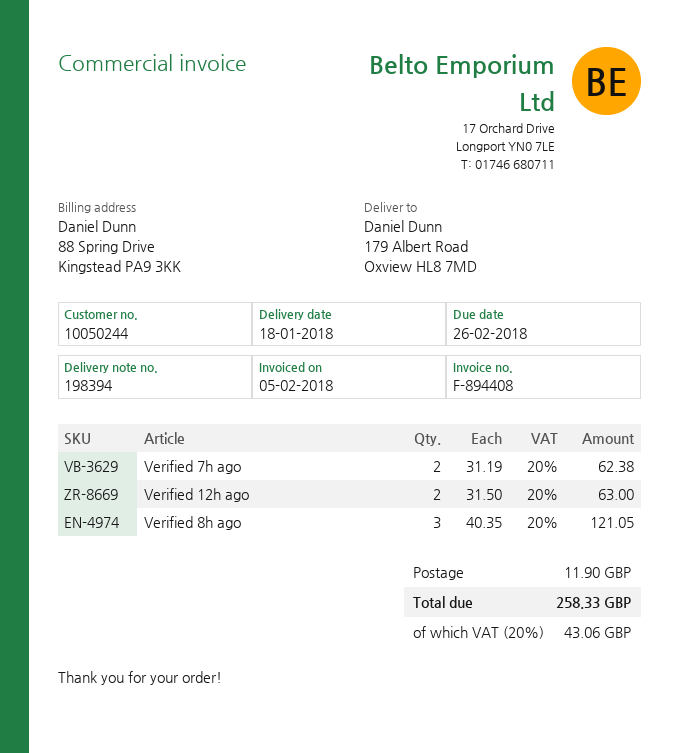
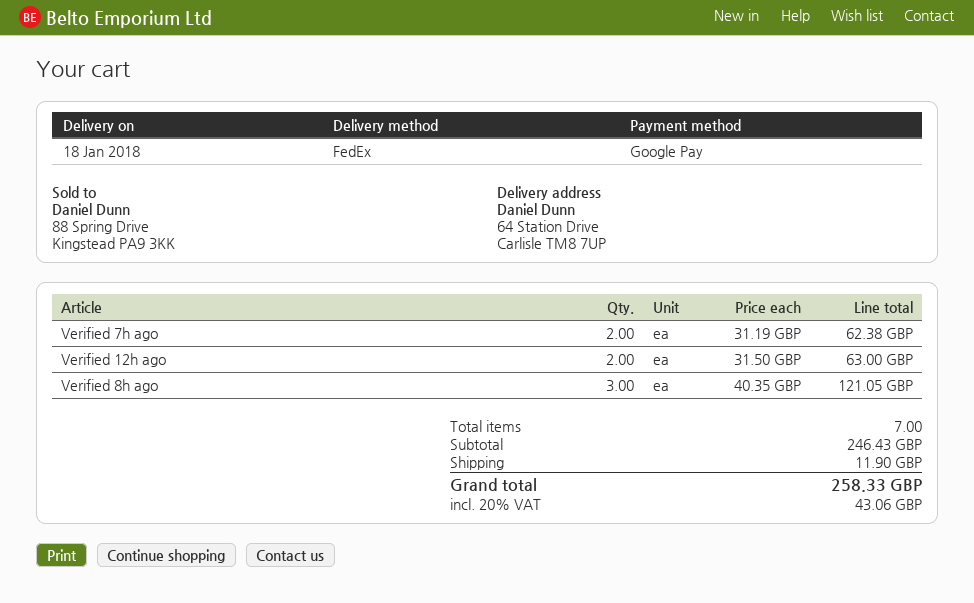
ship to: 179 Albert Road, Oxview HL8 7MD -> 64 Station Drive, Carlisle TM8 7UP

